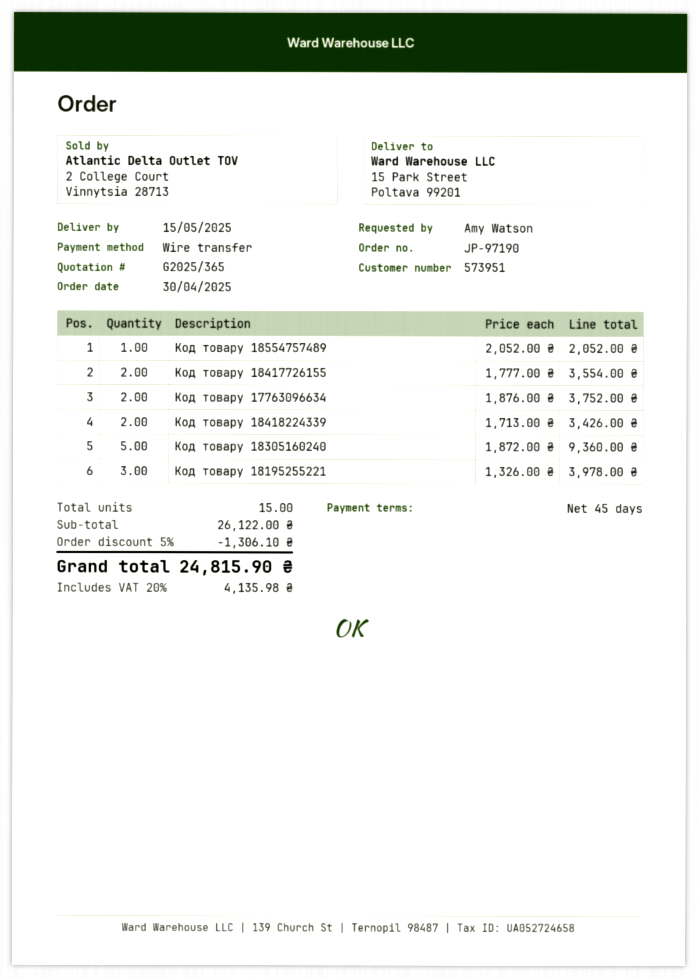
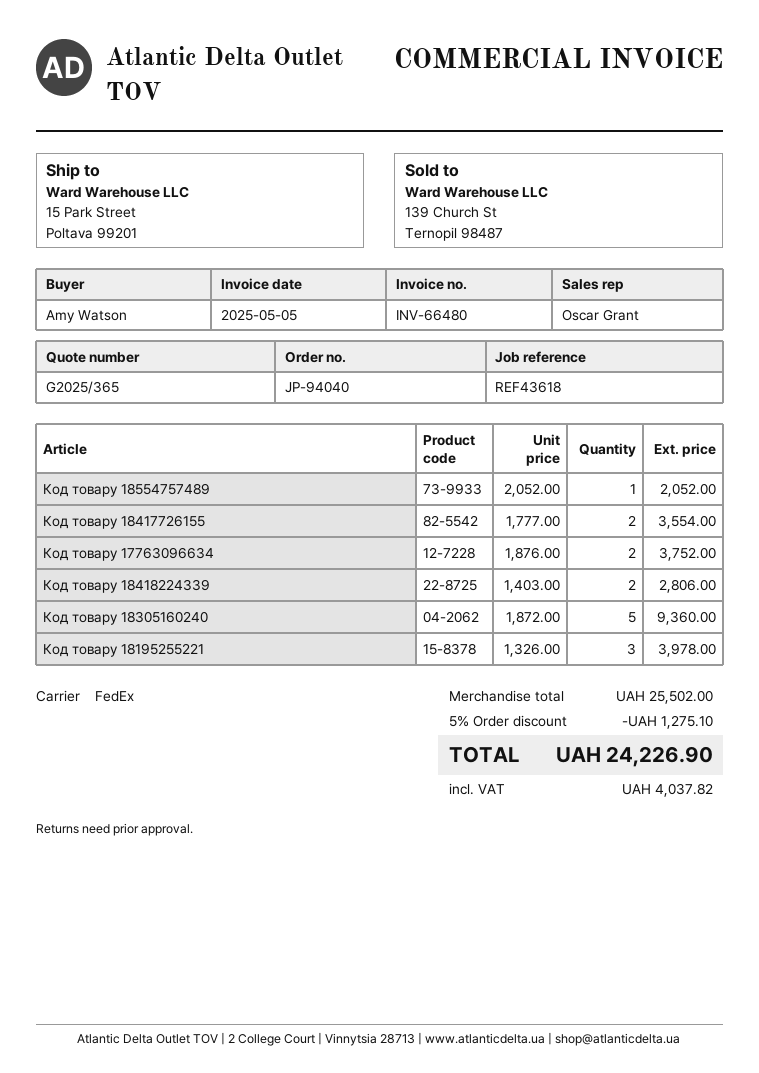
order number: JP-97190 -> JP-94040
Код товару 18418224339: 2 x 1713.00 = 3426.00 -> 2 x 1403.00 = 2806.00
subtotal: 26122.00 -> 25502.00
discount: 5% = 1306.10 -> 5% = 1275.10
tax: 4135.98 -> 4037.82
total: 24815.90 -> 24226.90

